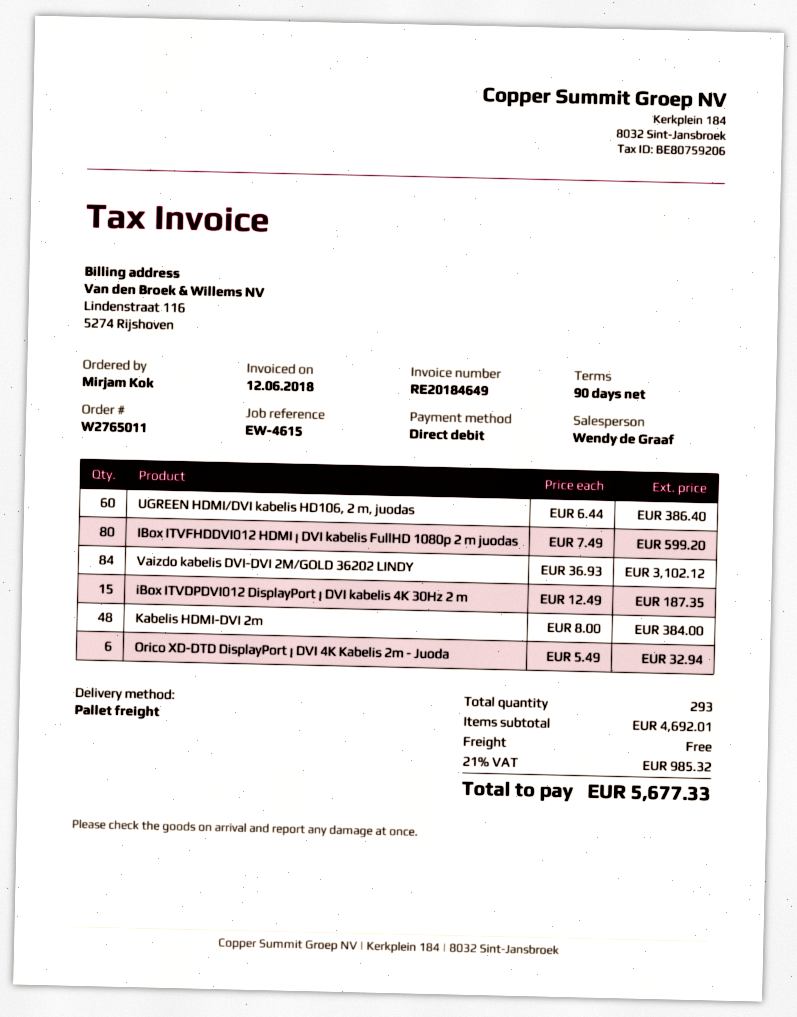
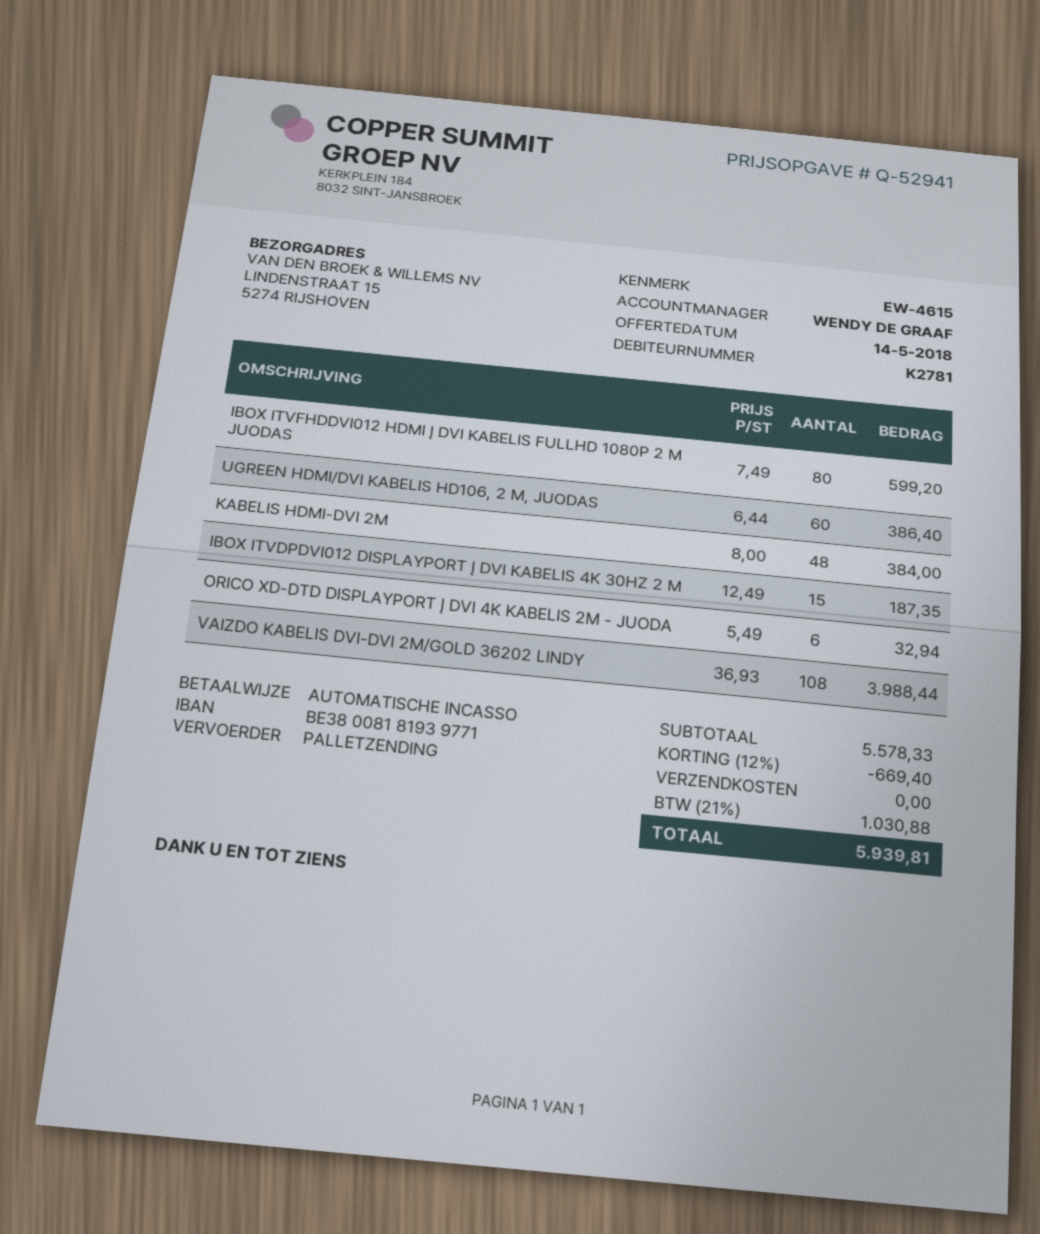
Vaizdo kabelis DVI-DVI 2M/GOLD 36202 LINDY: 84 x 36.93 = 3102.12 -> 108 x 36.93 = 3988.44
subtotal: 4692.01 -> 5578.33
discount: none -> 12% = 669.40
tax: 21% = 985.32 -> 21% = 1030.88
total: 5677.33 -> 5939.81

